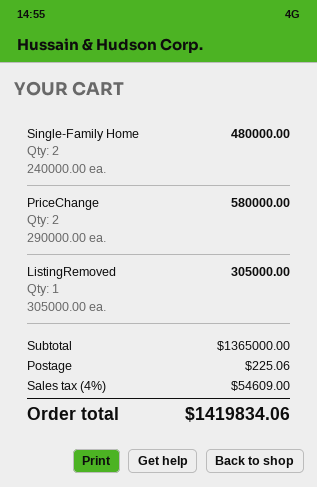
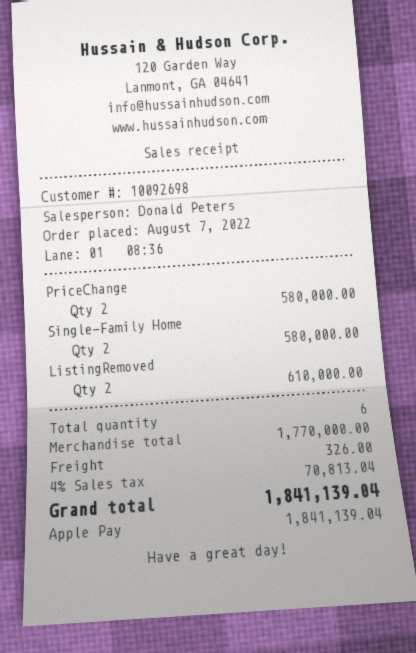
Single-Family Home: 2 for 480000.00 -> 2 for 580000.00
ListingRemoved: 1 for 305000.00 -> 2 for 610000.00
subtotal: 1365000.00 -> 1770000.00
shipping: 225.06 -> 326.00
tax: 4% = 54609.00 -> 4% = 70813.04
total: 1419834.06 -> 1841139.04

